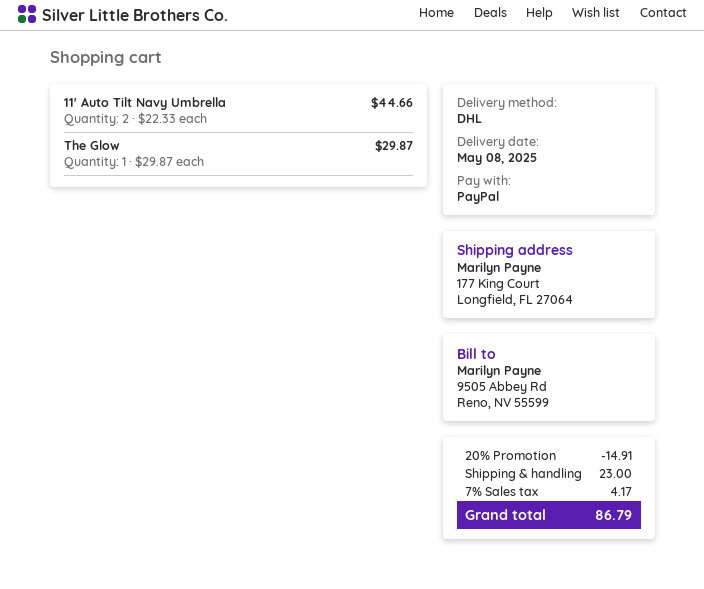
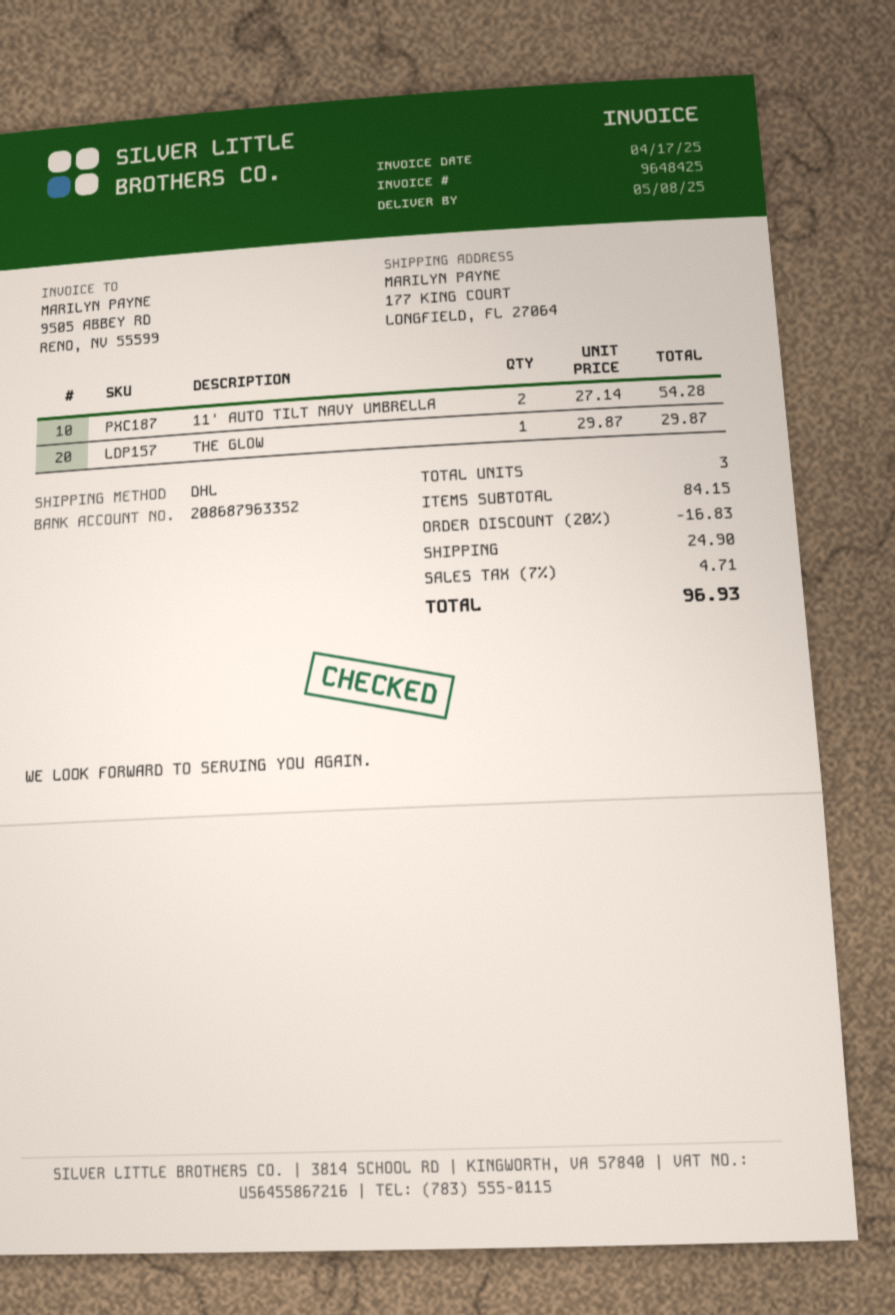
11' Auto Tilt Navy Umbrella: 2 x 22.33 = 44.66 -> 2 x 27.14 = 54.28
discount: 20% = 14.91 -> 20% = 16.83
shipping: 23.00 -> 24.90
tax: 7% = 4.17 -> 7% = 4.71
total: 86.79 -> 96.93

